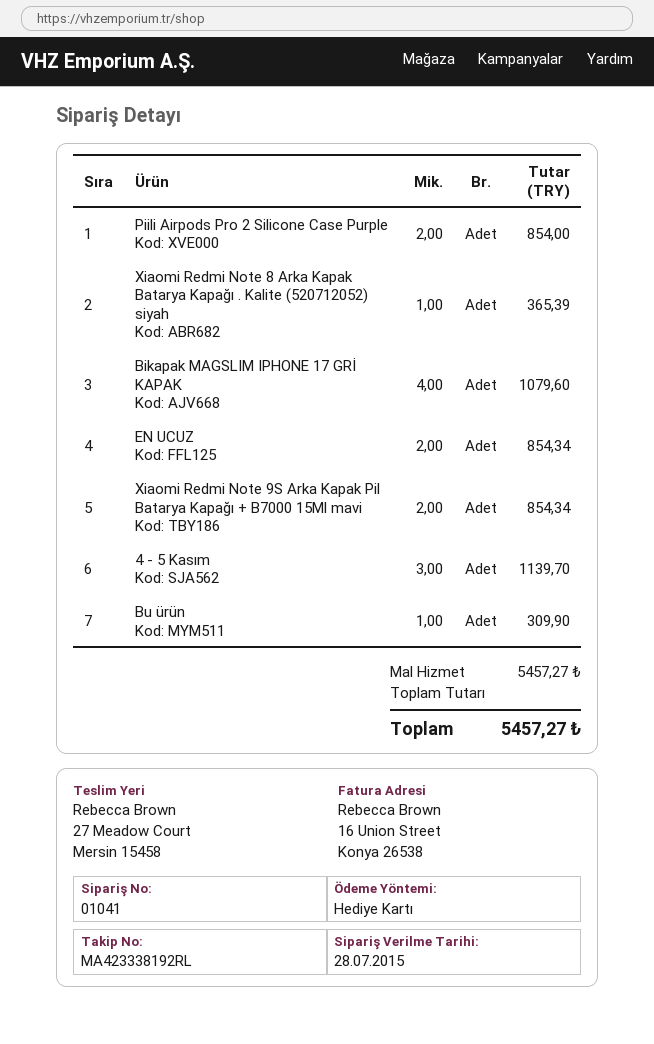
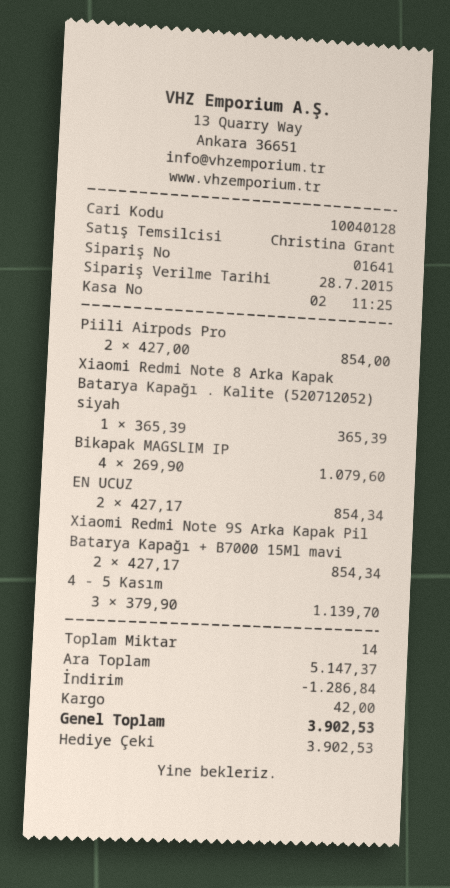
order number: 01041 -> 01641
Bu ürün: 1 for 309.90 -> none
subtotal: 5457.27 -> 5147.37
discount: none -> 1286.84
shipping: none -> 42.00
total: 5457.27 -> 3902.53

